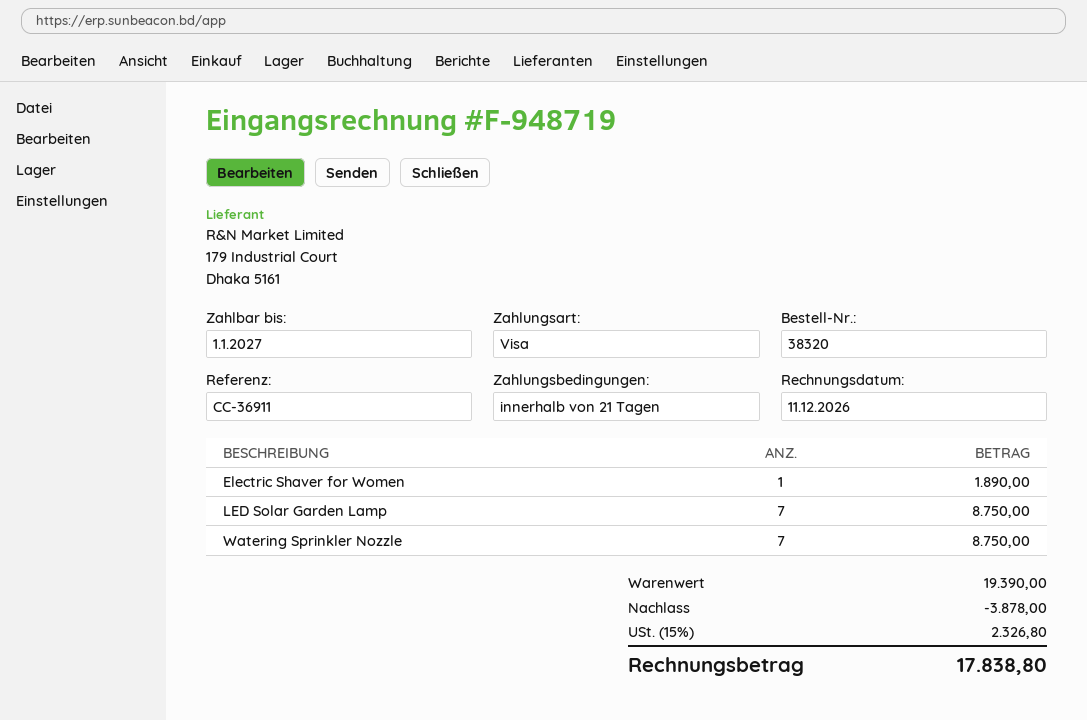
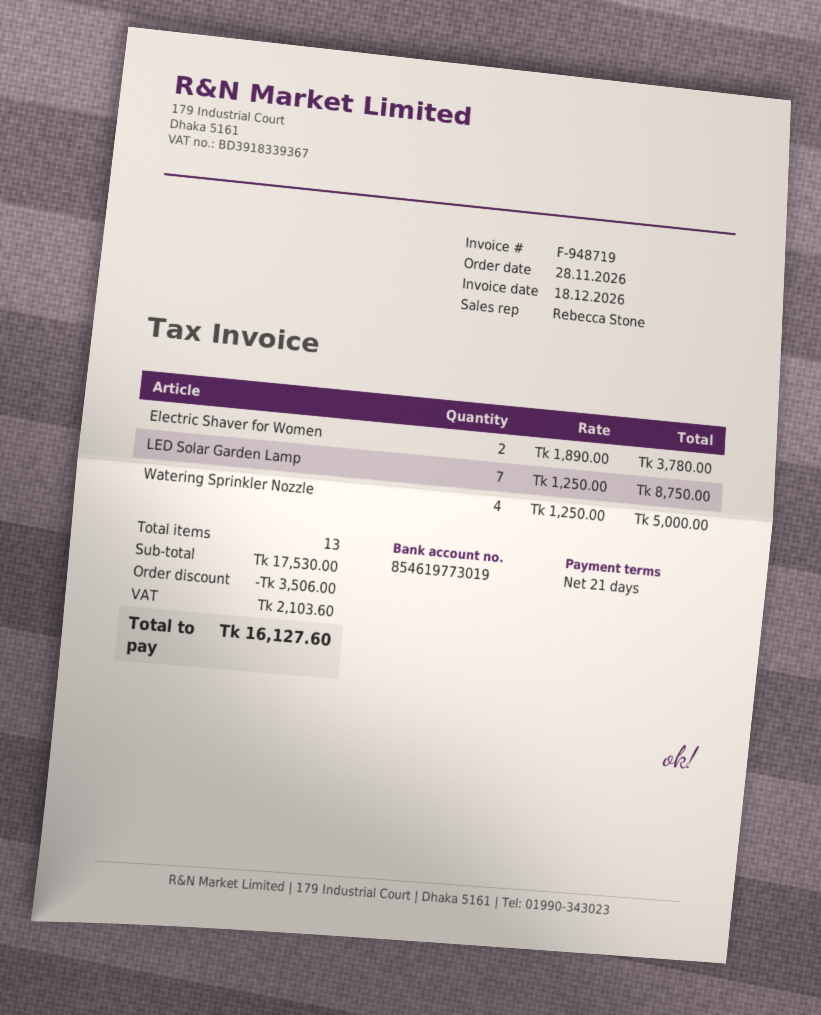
invoice date: 2026-12-11 -> 2026-12-18
Electric Shaver for Women: 1 for 1890.00 -> 2 for 3780.00
Watering Sprinkler Nozzle: 7 for 8750.00 -> 4 for 5000.00
subtotal: 19390.00 -> 17530.00
discount: 3878.00 -> 3506.00
tax: 2326.80 -> 2103.60
total: 17838.80 -> 16127.60

